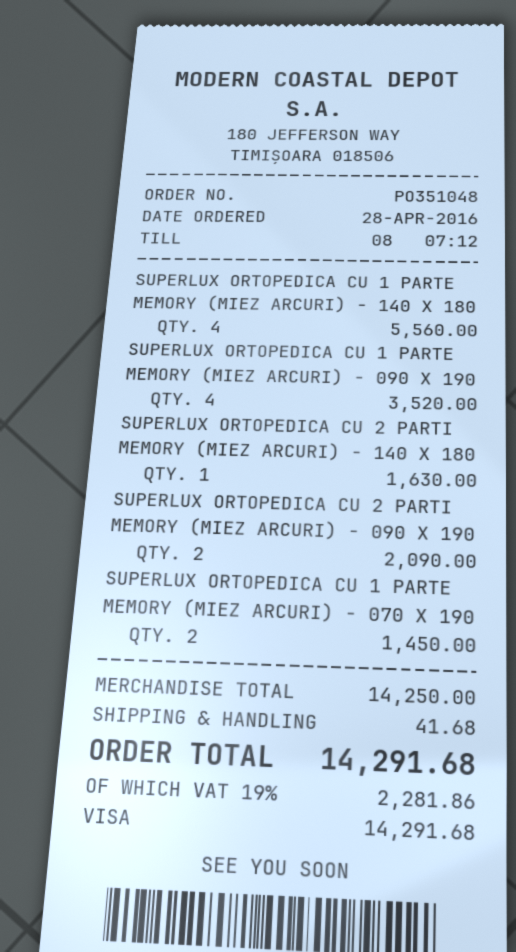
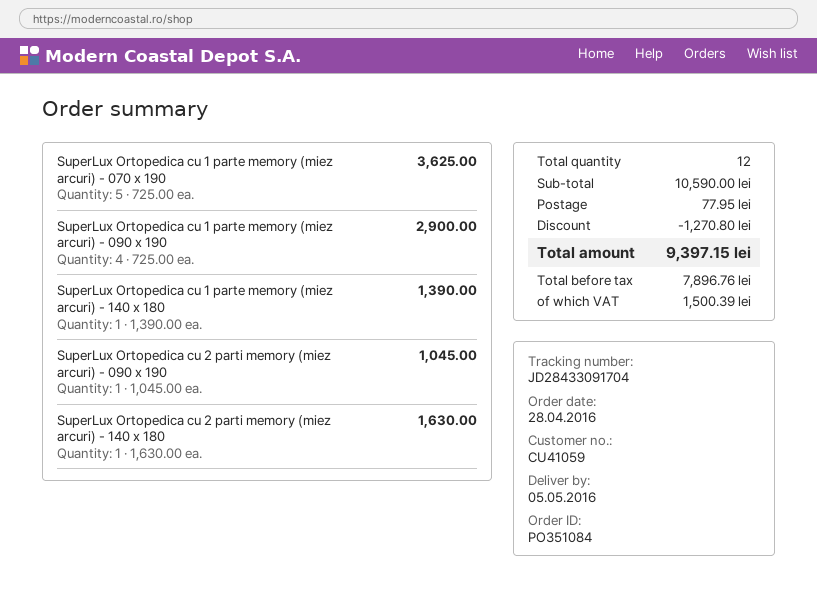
order number: PO351048 -> PO351084
SUPERLUX ORTOPEDICA CU 1 PARTE MEMORY (MIEZ ARCURI) - 140 X 180: 4 for 5560.00 -> 1 for 1390.00
SUPERLUX ORTOPEDICA CU 1 PARTE MEMORY (MIEZ ARCURI) - 090 X 190: 4 for 3520.00 -> 4 for 2900.00
SUPERLUX ORTOPEDICA CU 2 PARTI MEMORY (MIEZ ARCURI) - 090 X 190: 2 for 2090.00 -> 1 for 1045.00
SUPERLUX ORTOPEDICA CU 1 PARTE MEMORY (MIEZ ARCURI) - 070 X 190: 2 for 1450.00 -> 5 for 3625.00
subtotal: 14250.00 -> 10590.00
discount: none -> 1270.80
shipping: 41.68 -> 77.95
tax: 2281.86 -> 1500.39
total: 14291.68 -> 9397.15

